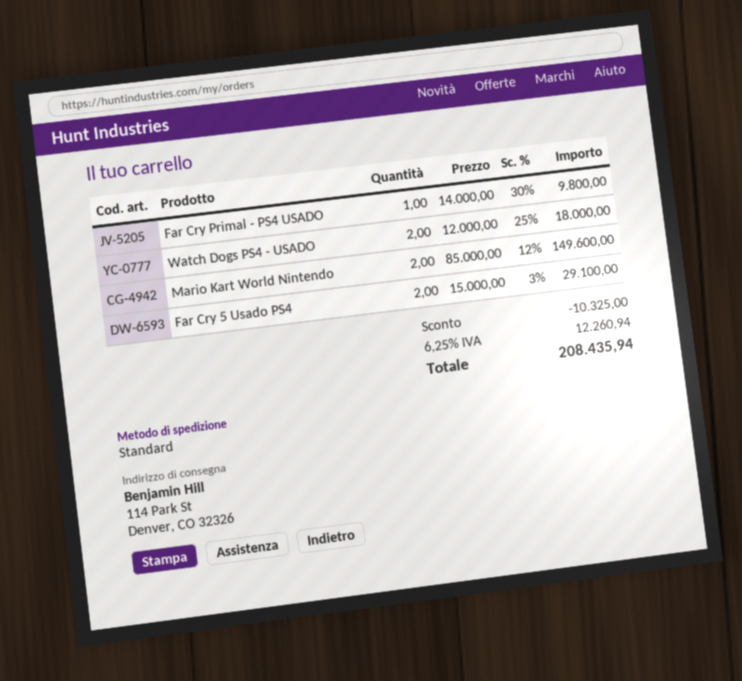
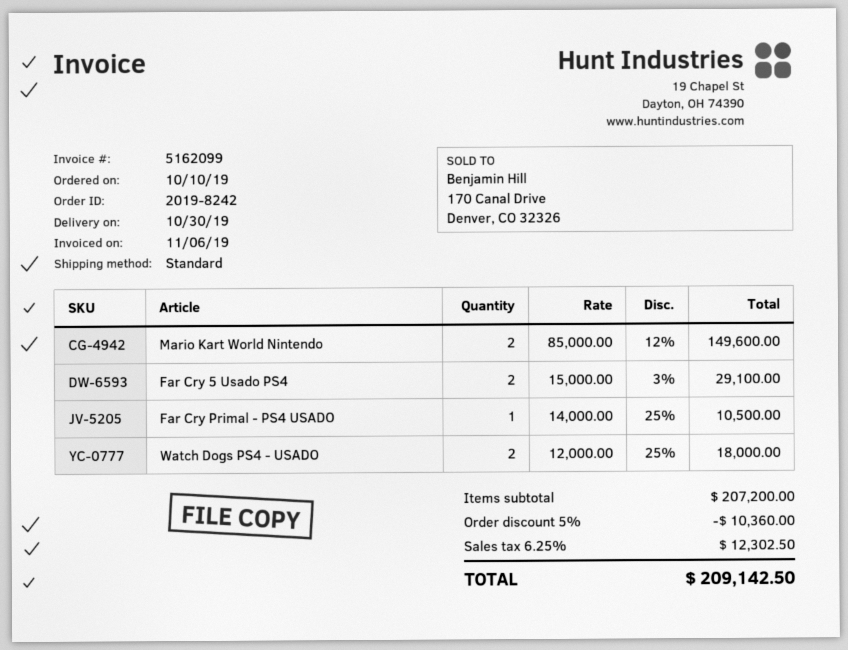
Far Cry Primal - PS4 USADO: 1 x 14000.00 - 30% = 9800.00 -> 1 x 14000.00 - 25% = 10500.00
discount: 10325.00 -> 10360.00
tax: 6.25% = 12260.94 -> 6.25% = 12302.50
total: 208435.94 -> 209142.50

